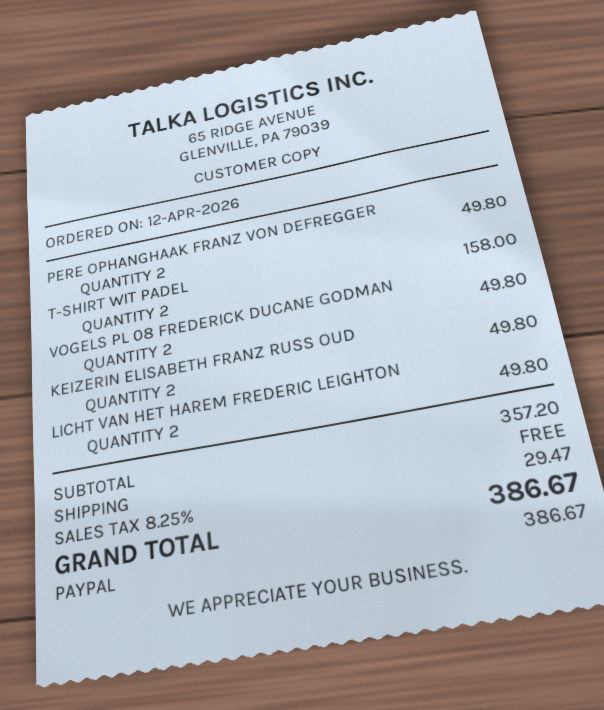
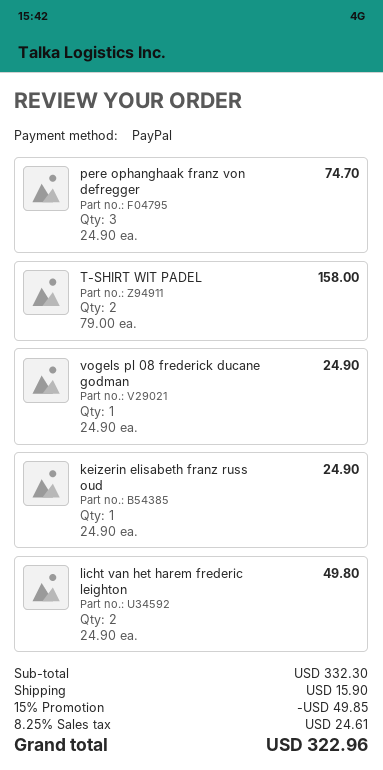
PERE OPHANGHAAK FRANZ VON DEFREGGER: 2 for 49.80 -> 3 for 74.70
VOGELS PL 08 FREDERICK DUCANE GODMAN: 2 for 49.80 -> 1 for 24.90
KEIZERIN ELISABETH FRANZ RUSS OUD: 2 for 49.80 -> 1 for 24.90
subtotal: 357.20 -> 332.30
discount: none -> 15% = 49.85
shipping: 0.00 -> 15.90
tax: 8.25% = 29.47 -> 8.25% = 24.61
total: 386.67 -> 322.96

